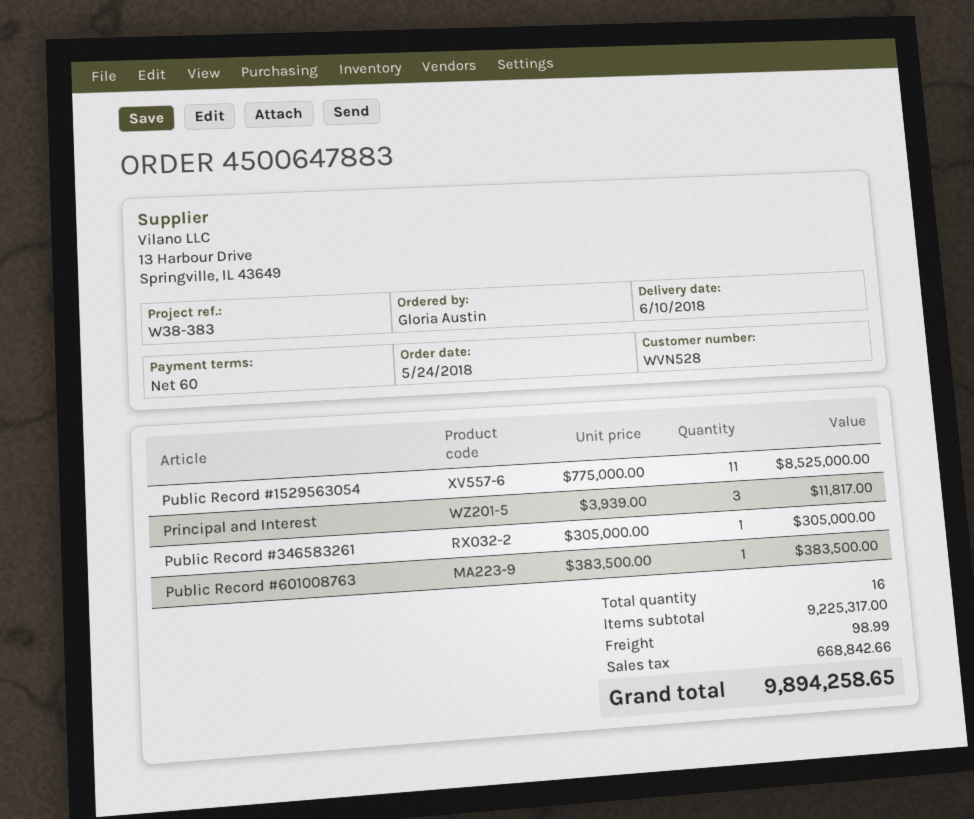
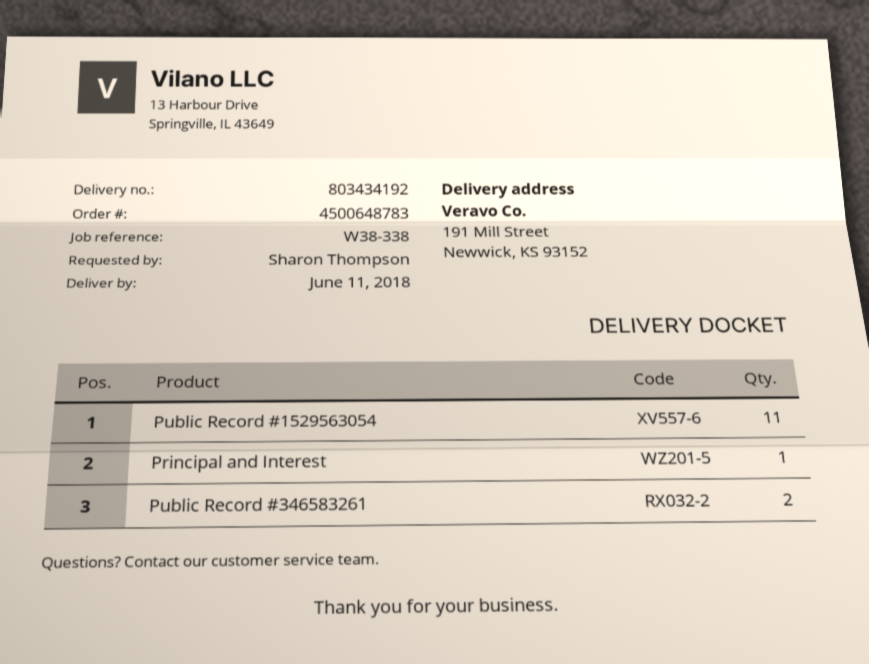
order number: 4500647883 -> 4500648783
delivery date: 2018-06-10 -> 2018-06-11
reference: W38-383 -> W38-338
ordered by: Gloria Austin -> Sharon Thompson
Principal and Interest: 3 -> 1
Public Record #346583261: 1 -> 2
Public Record #601008763: 1 -> none

